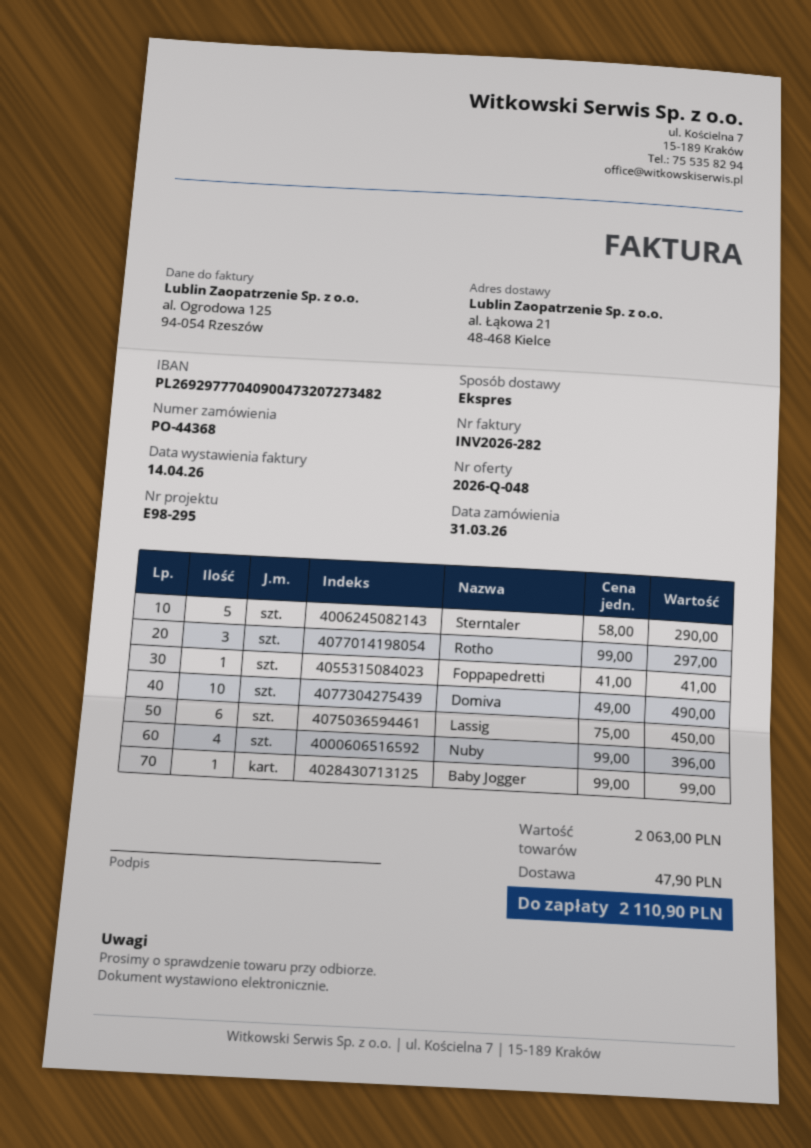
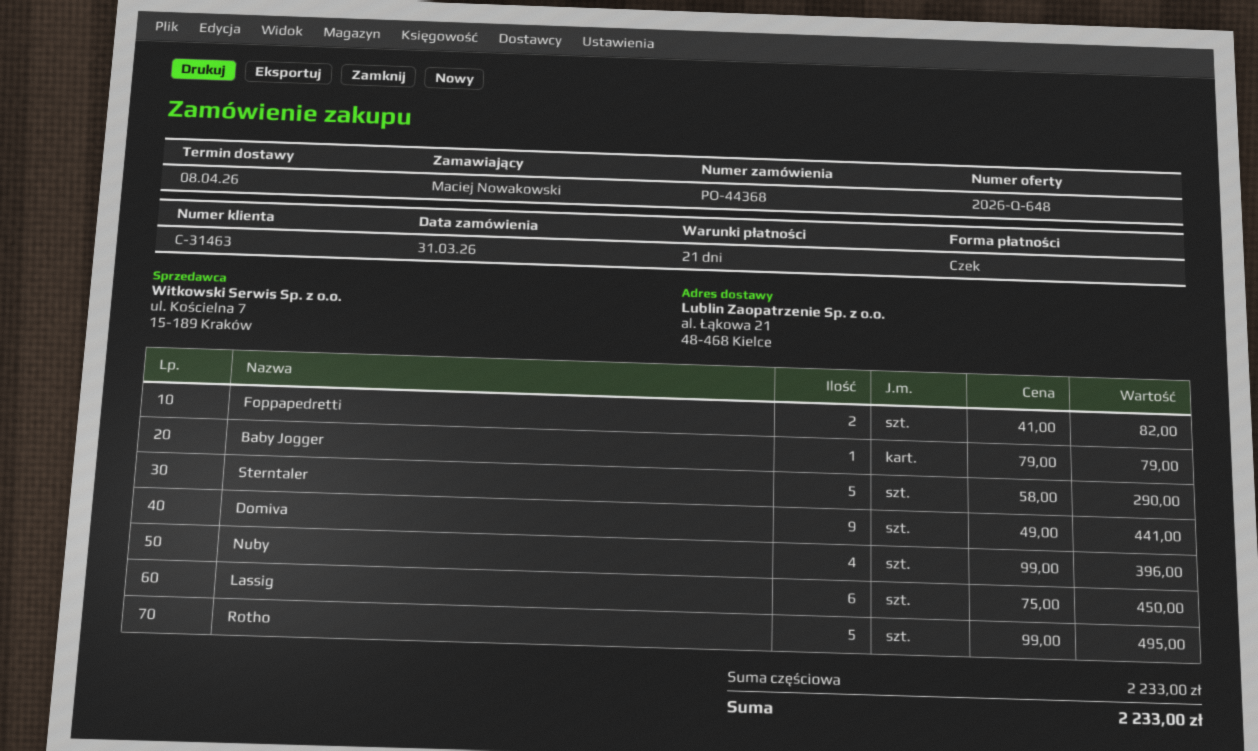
quote number: 2026-Q-048 -> 2026-Q-648
Rotho: 3 x 99.00 = 297.00 -> 5 x 99.00 = 495.00
Foppapedretti: 1 x 41.00 = 41.00 -> 2 x 41.00 = 82.00
Domiva: 10 x 49.00 = 490.00 -> 9 x 49.00 = 441.00
Baby Jogger: 1 x 99.00 = 99.00 -> 1 x 79.00 = 79.00
subtotal: 2063.00 -> 2233.00
shipping: 47.90 -> none
total: 2110.90 -> 2233.00

